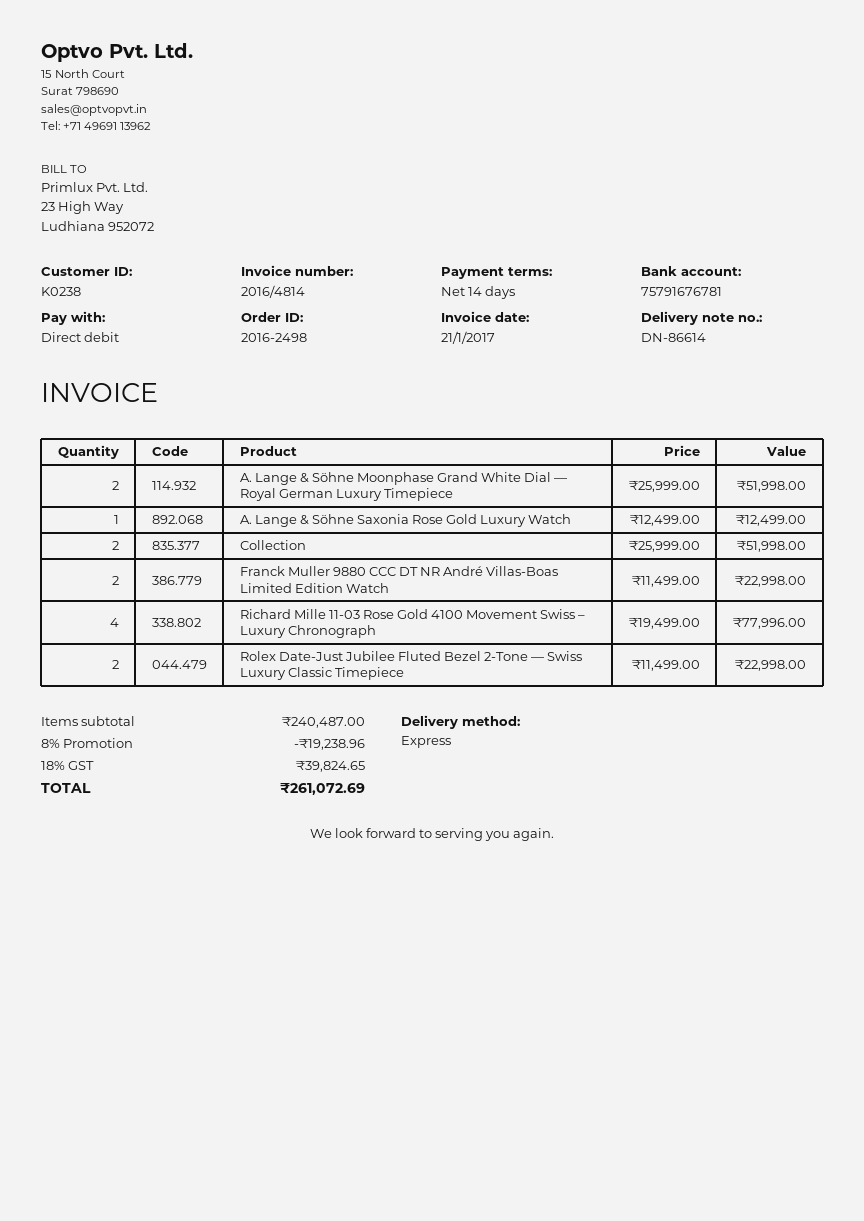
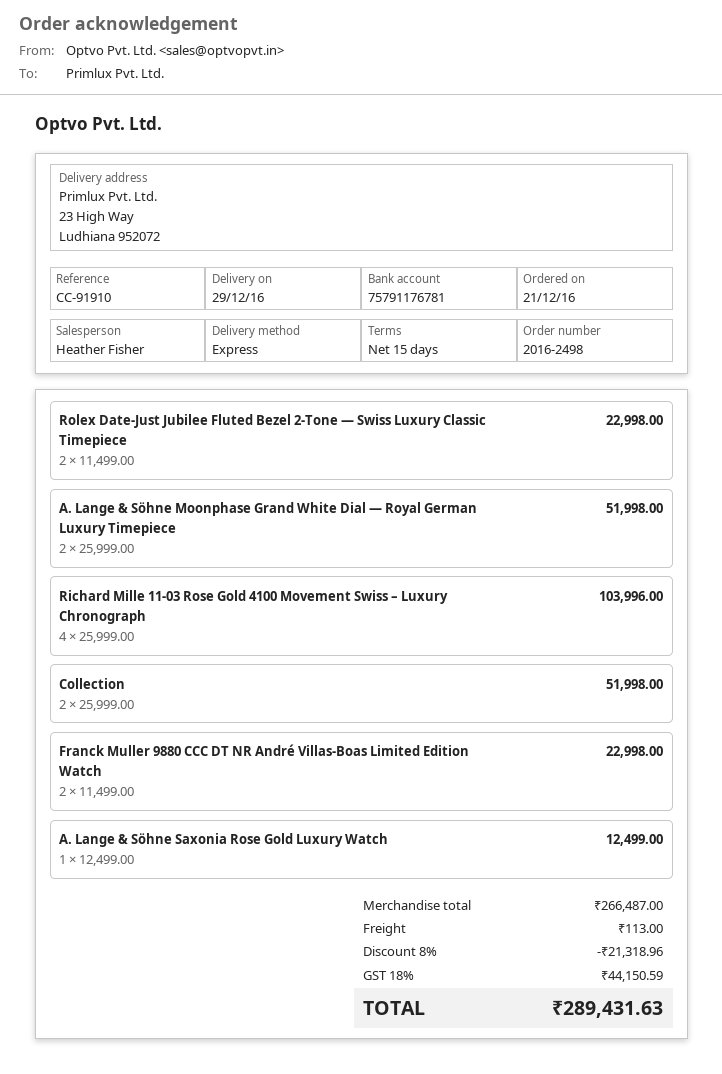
payment terms: 14 days -> 15 days
bank account: 75791676781 -> 75791176781
Richard Mille 11-03 Rose Gold 4100 Movement Swiss – Luxury Chronograph: 4 x 19499.00 = 77996.00 -> 4 x 25999.00 = 103996.00
subtotal: 240487.00 -> 266487.00
discount: 8% = 19238.96 -> 8% = 21318.96
shipping: none -> 113.00
tax: 18% = 39824.65 -> 18% = 44150.59
total: 261072.69 -> 289431.63

